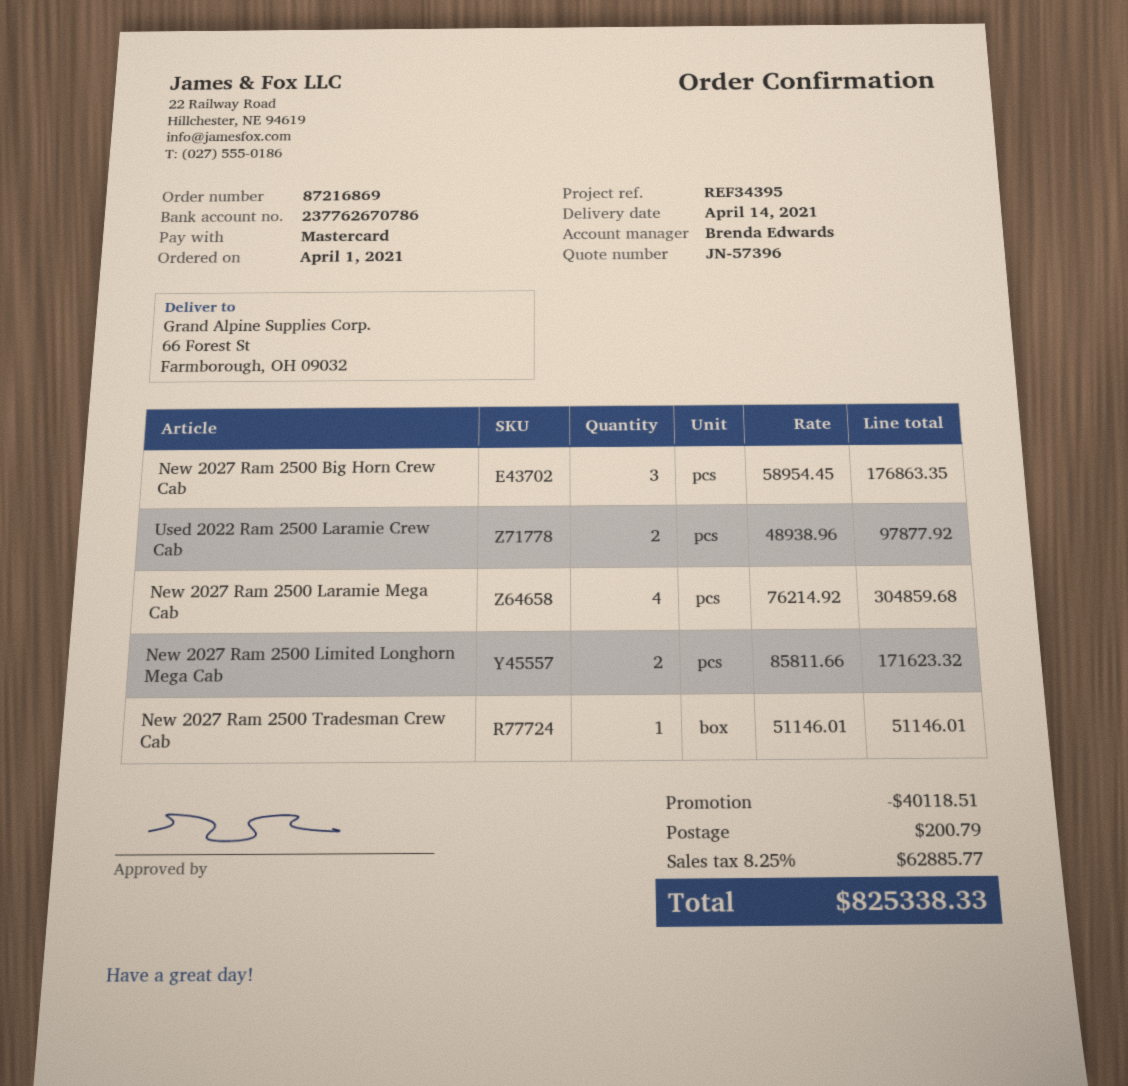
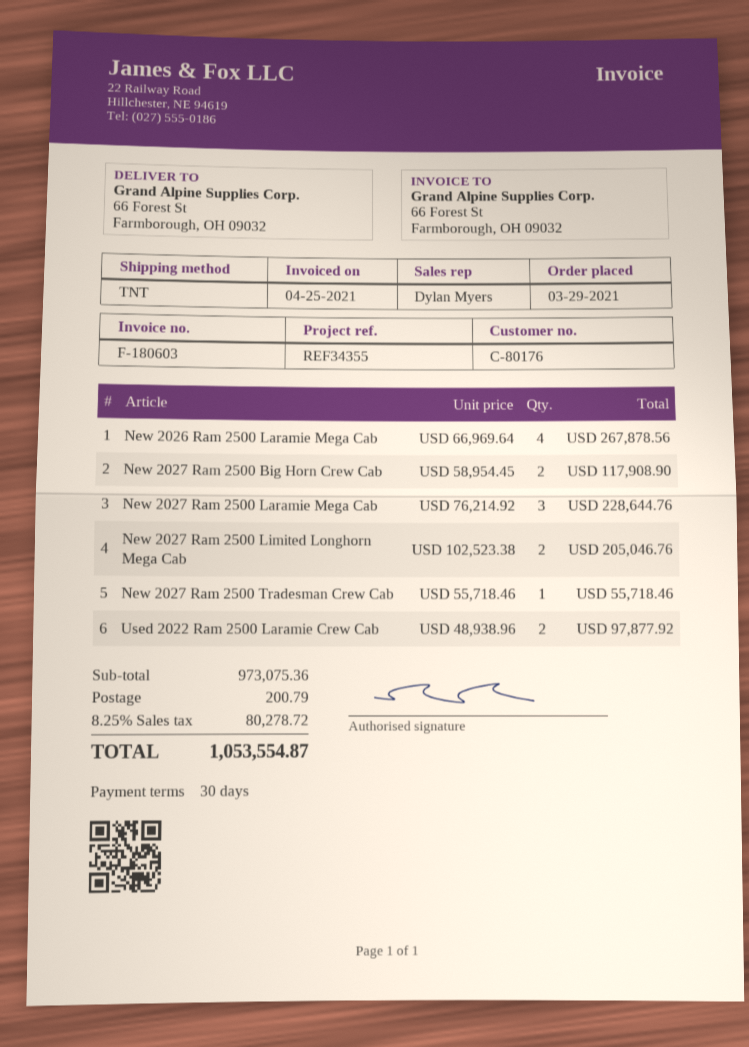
order date: 2021-04-01 -> 2021-03-29
reference: REF34395 -> REF34355
sales rep: Brenda Edwards -> Dylan Myers
New 2027 Ram 2500 Big Horn Crew Cab: 3 x 58954.45 = 176863.35 -> 2 x 58954.45 = 117908.90
New 2027 Ram 2500 Laramie Mega Cab: 4 x 76214.92 = 304859.68 -> 3 x 76214.92 = 228644.76
New 2027 Ram 2500 Limited Longhorn Mega Cab: 2 x 85811.66 = 171623.32 -> 2 x 102523.38 = 205046.76
New 2027 Ram 2500 Tradesman Crew Cab: 1 x 51146.01 = 51146.01 -> 1 x 55718.46 = 55718.46
New 2026 Ram 2500 Laramie Mega Cab: none -> 4 x 66969.64 = 267878.56
discount: 40118.51 -> none
tax: 8.25% = 62885.77 -> 8.25% = 80278.72
total: 825338.33 -> 1053554.87

